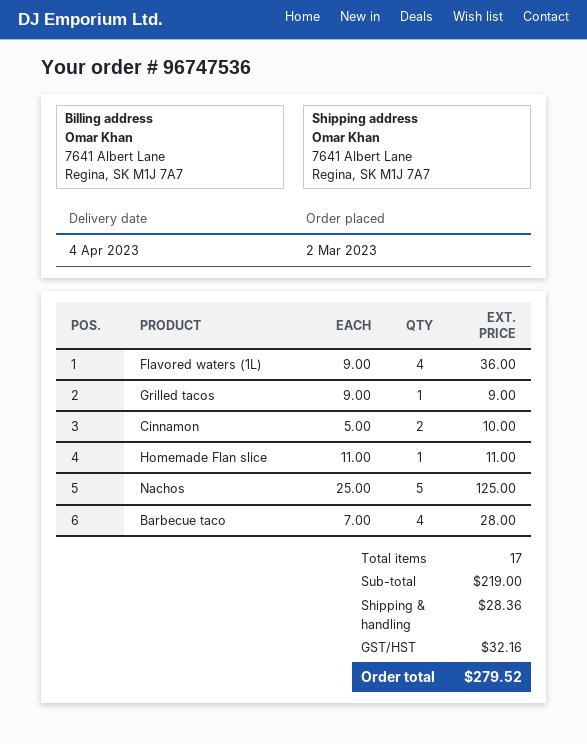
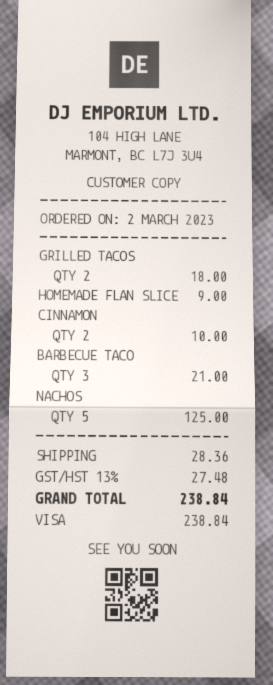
Flavored waters (1L): 4 for 36.00 -> none
Grilled tacos: 1 for 9.00 -> 2 for 18.00
Homemade Flan slice: 1 for 11.00 -> 1 for 9.00
Barbecue taco: 4 for 28.00 -> 3 for 21.00
tax: 32.16 -> 27.48
total: 279.52 -> 238.84

